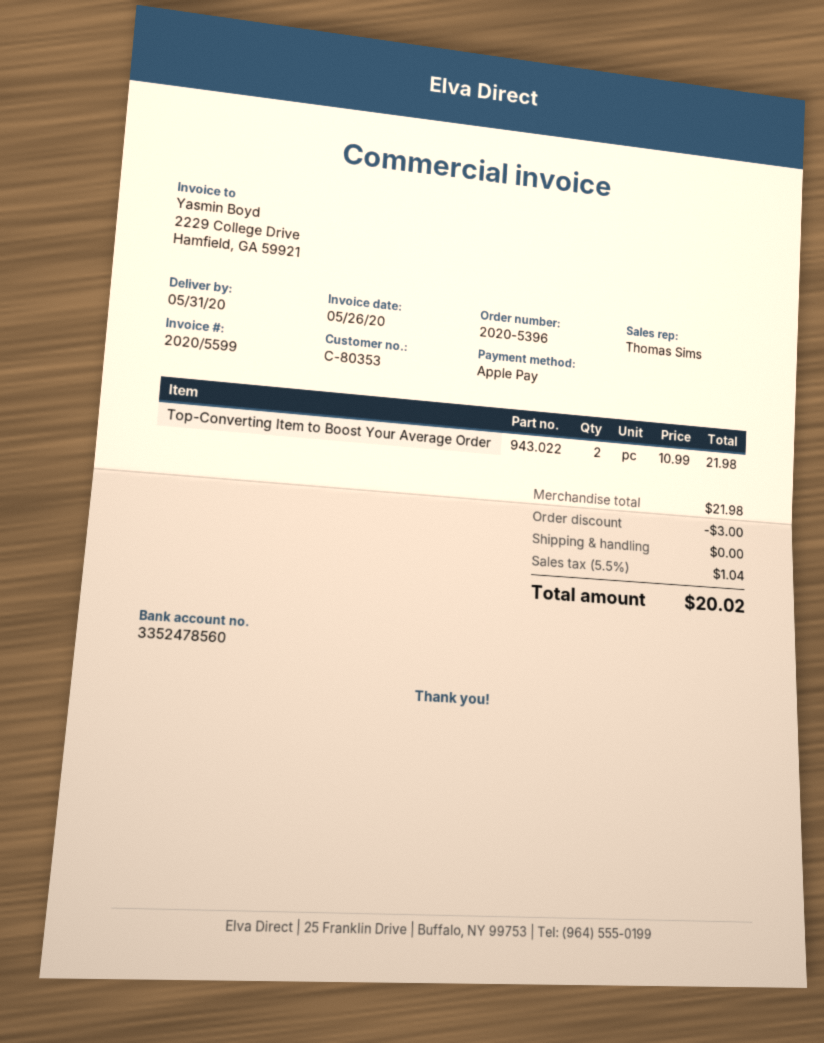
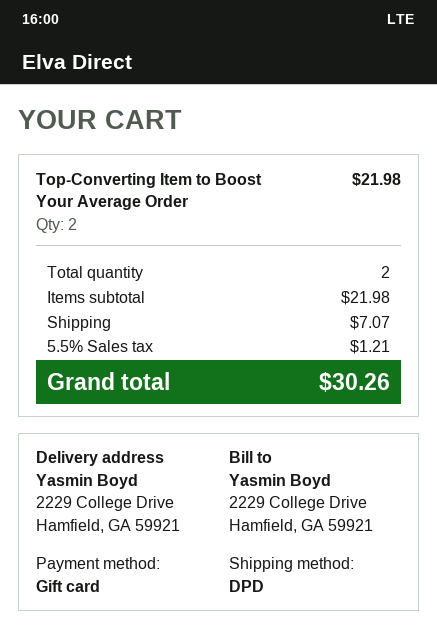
payment method: Apple Pay -> gift card
discount: 3.00 -> none
shipping: 0.00 -> 7.07
tax: 5.5% = 1.04 -> 5.5% = 1.21
total: 20.02 -> 30.26

